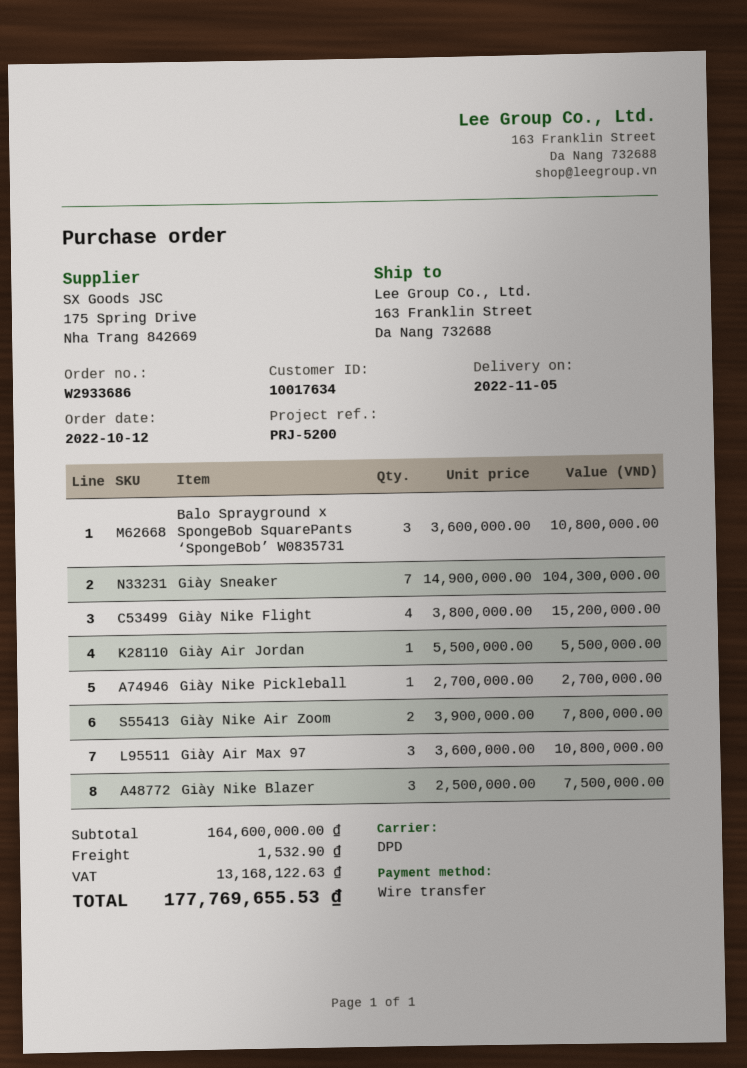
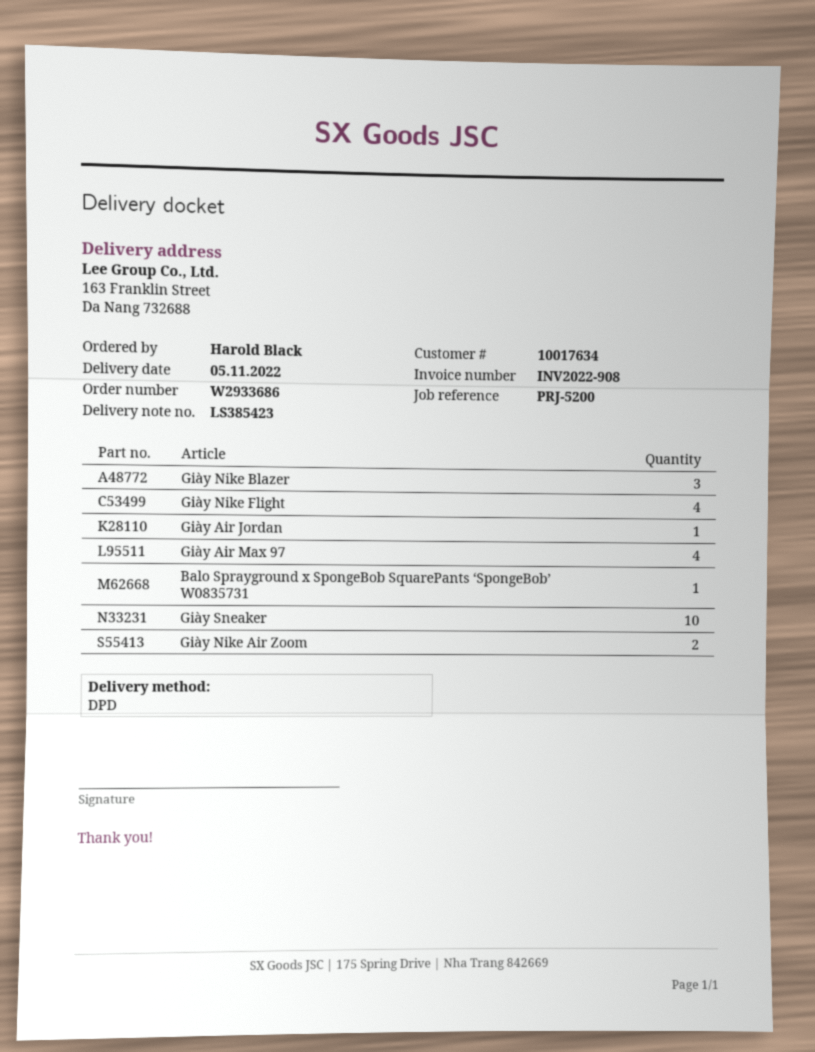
Balo Sprayground x SpongeBob SquarePants ‘SpongeBob’ W0835731: 3 -> 1
Giày Sneaker: 7 -> 10
Giày Nike Pickleball: 1 -> none
Giày Air Max 97: 3 -> 4

